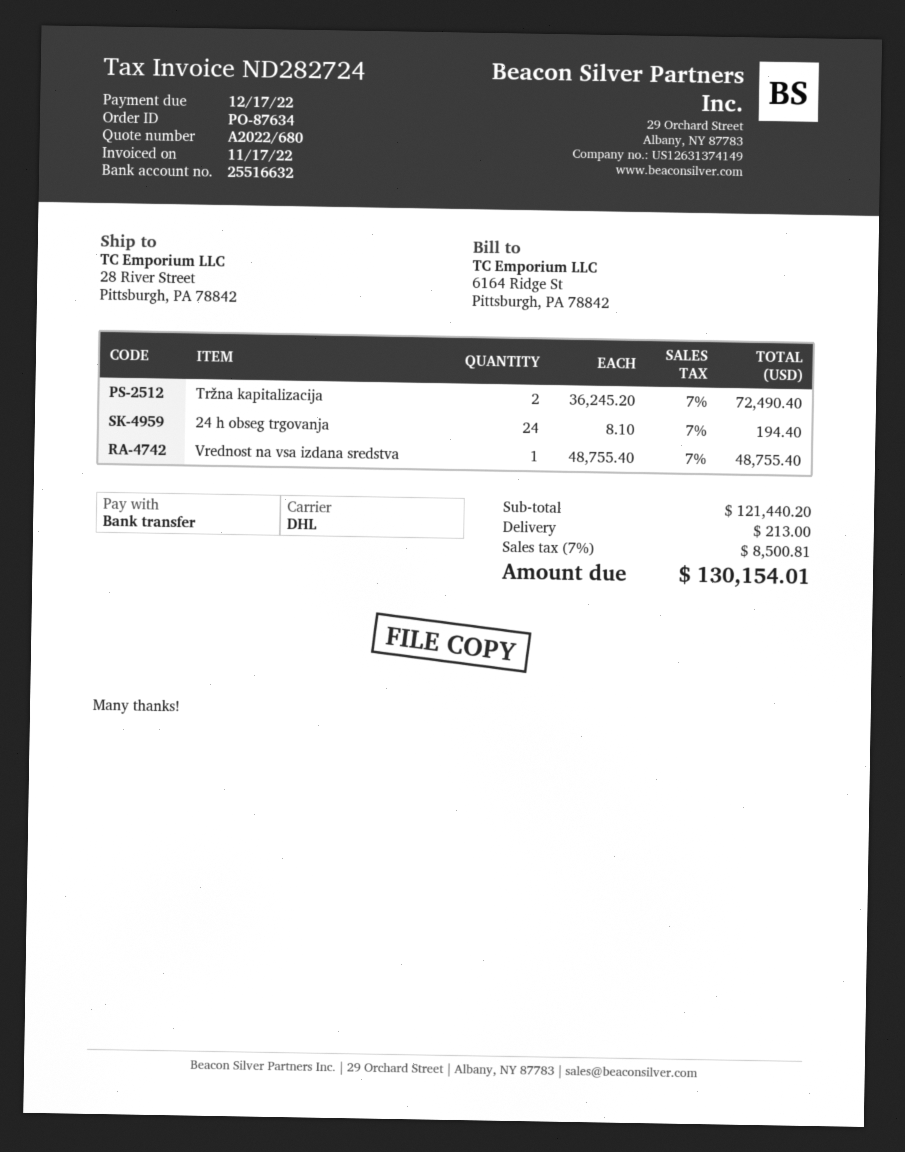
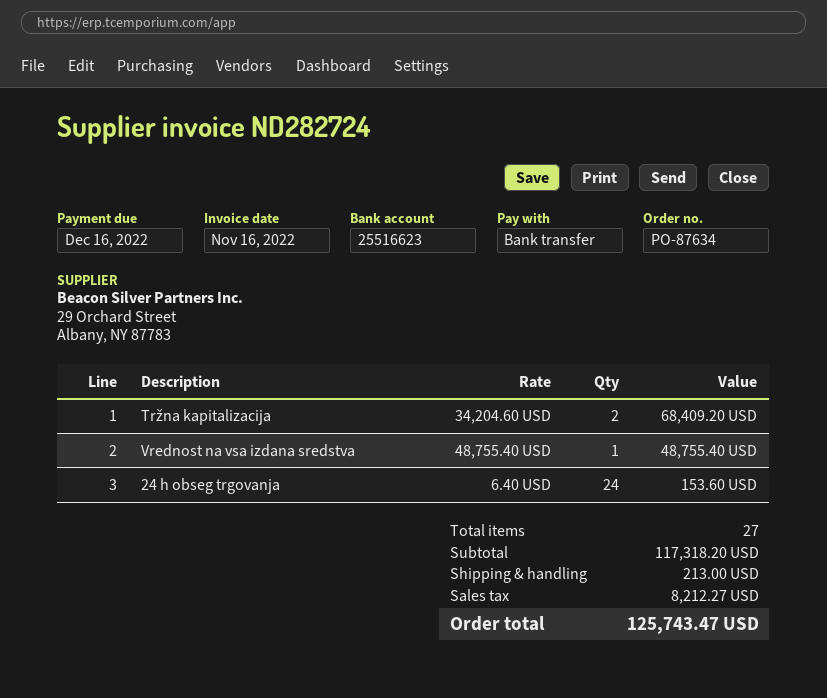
invoice date: 2022-11-17 -> 2022-11-16
due date: 2022-12-17 -> 2022-12-16
bank account: 25516632 -> 25516623
Tržna kapitalizacija: 2 x 36245.20 = 72490.40 -> 2 x 34204.60 = 68409.20
24 h obseg trgovanja: 24 x 8.10 = 194.40 -> 24 x 6.40 = 153.60
subtotal: 121440.20 -> 117318.20
tax: 8500.81 -> 8212.27
total: 130154.01 -> 125743.47

